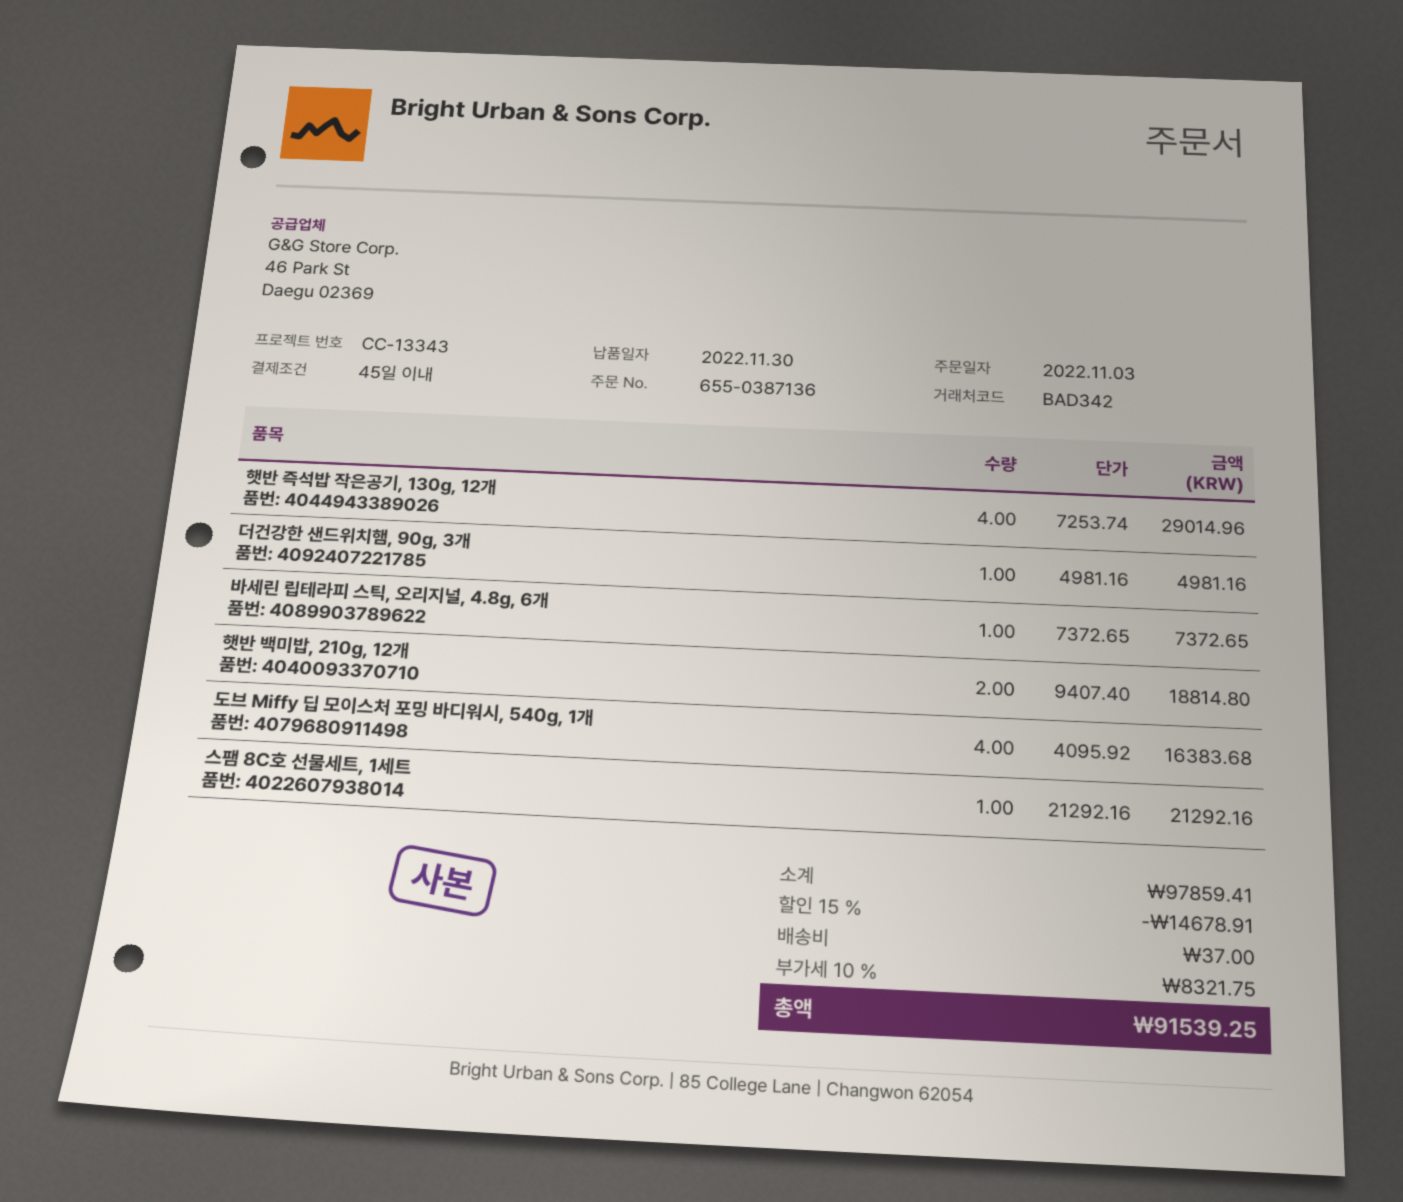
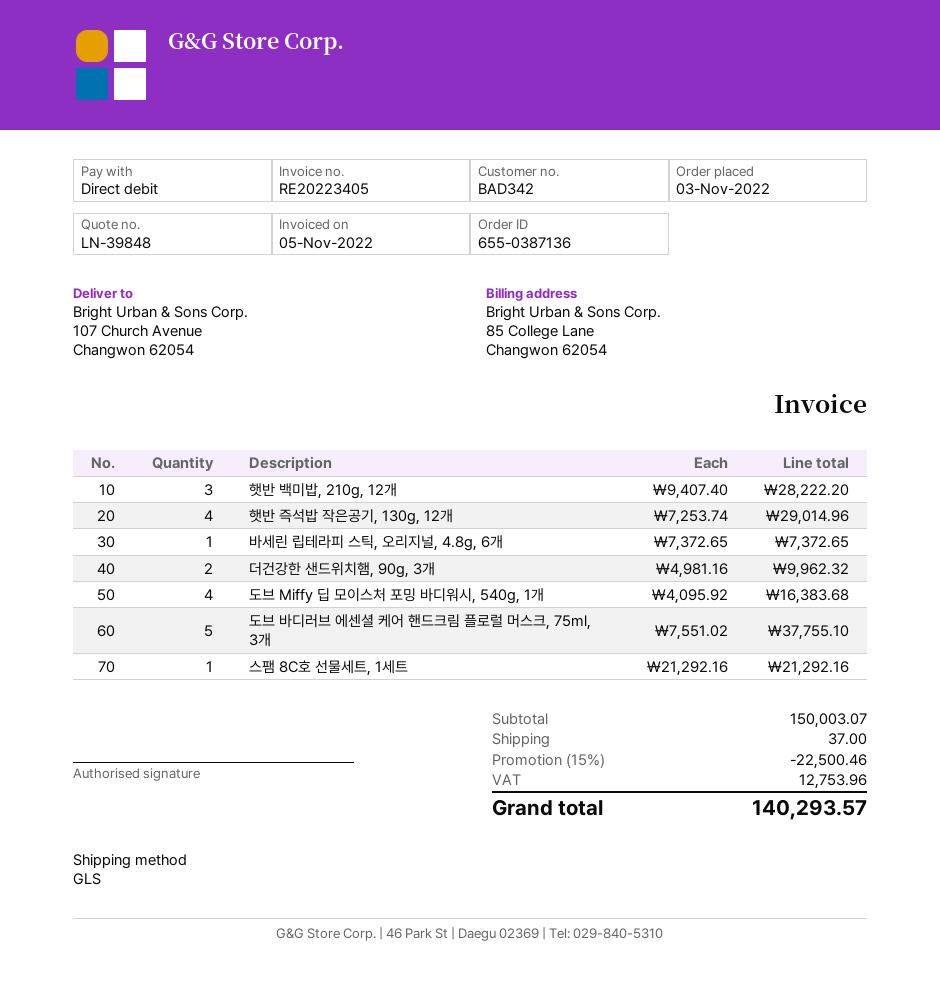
더건강한 샌드위치햄, 90g, 3개: 1 x 4981.16 = 4981.16 -> 2 x 4981.16 = 9962.32
햇반 백미밥, 210g, 12개: 2 x 9407.40 = 18814.80 -> 3 x 9407.40 = 28222.20
도브 바디러브 에센셜 케어 핸드크림 플로럴 머스크, 75ml, 3개: none -> 5 x 7551.02 = 37755.10
subtotal: 97859.41 -> 150003.07
discount: 15% = 14678.91 -> 15% = 22500.46
tax: 8321.75 -> 12753.96
total: 91539.25 -> 140293.57

